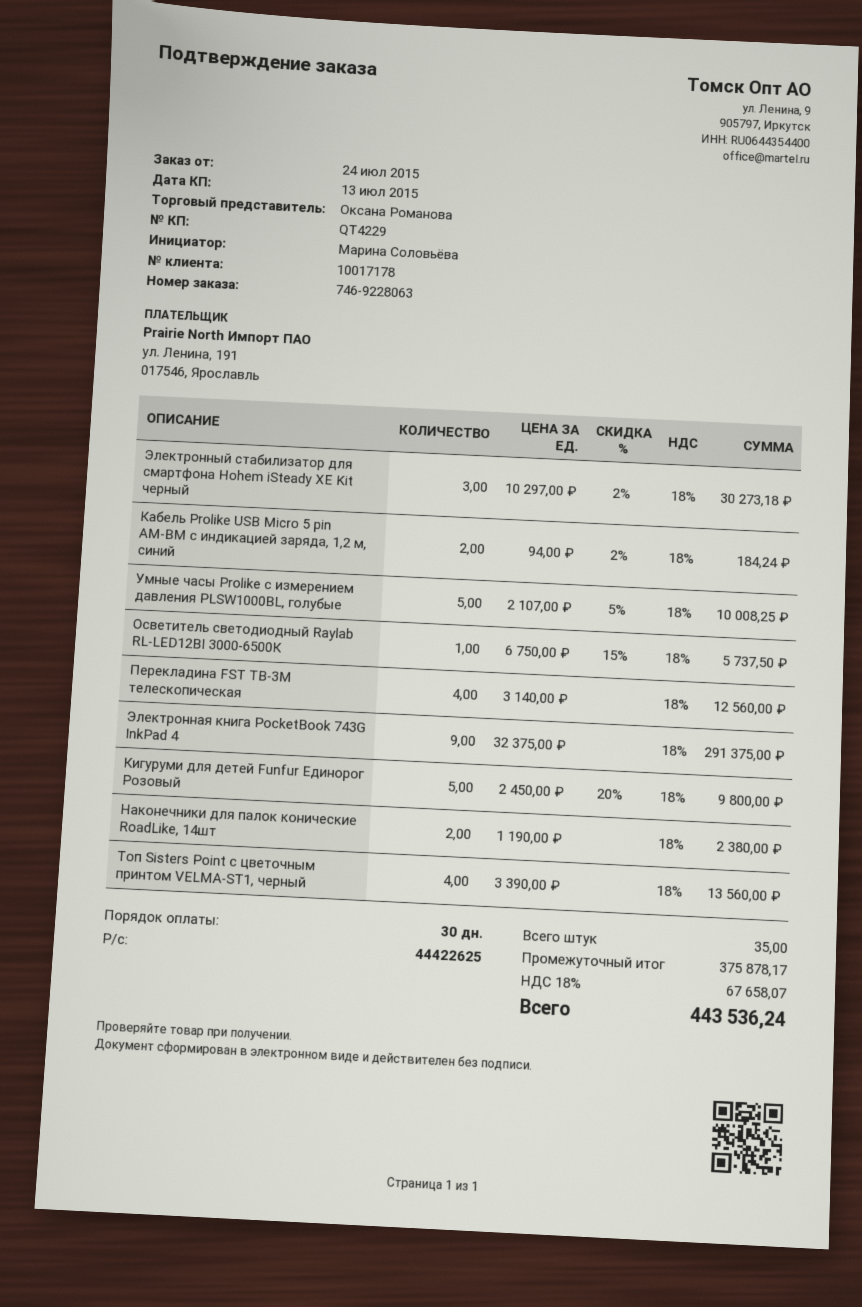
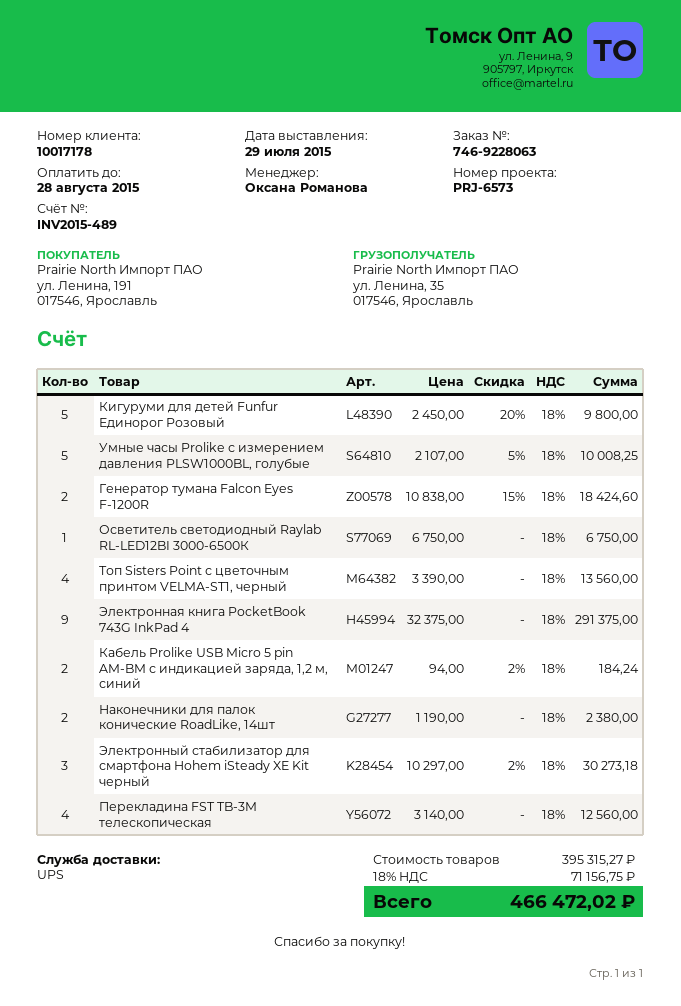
Осветитель светодиодный Raylab RL-LED12BI 3000-6500К: 1 x 6750.00 - 15% = 5737.50 -> 1 x 6750.00 = 6750.00
Генератор тумана Falcon Eyes F-1200R: none -> 2 x 10838.00 - 15% = 18424.60
subtotal: 375878.17 -> 395315.27
tax: 18% = 67658.07 -> 18% = 71156.75
total: 443536.24 -> 466472.02

